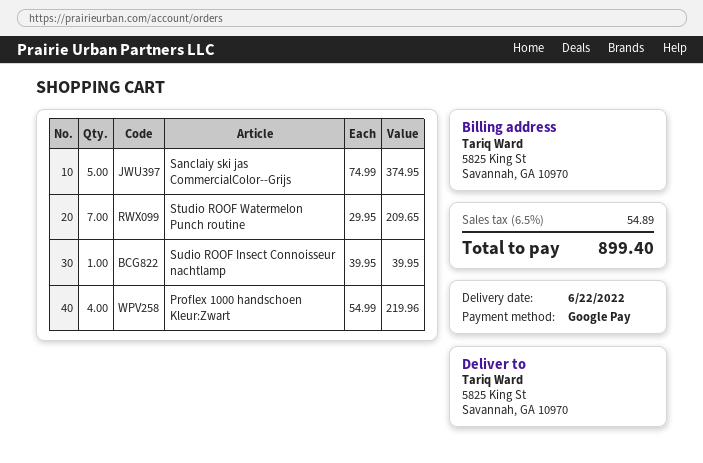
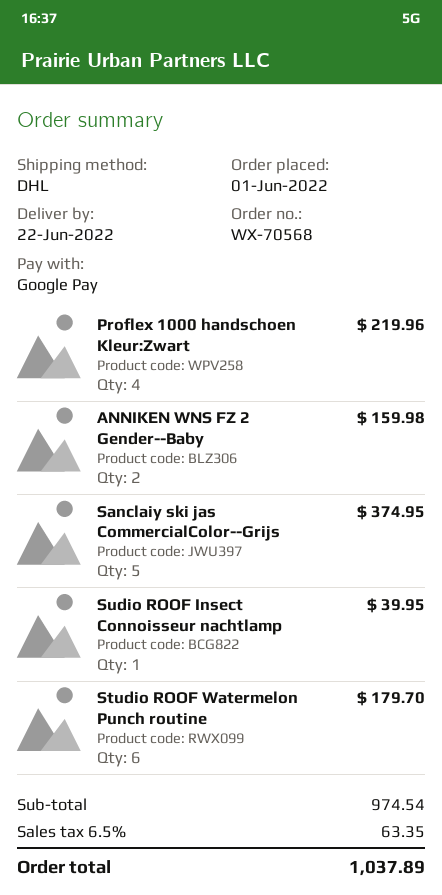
Studio ROOF Watermelon Punch routine: 7 for 209.65 -> 6 for 179.70
ANNIKEN WNS FZ 2 Gender--Baby: none -> 2 for 159.98
tax: 6.5% = 54.89 -> 6.5% = 63.35
total: 899.40 -> 1037.89

